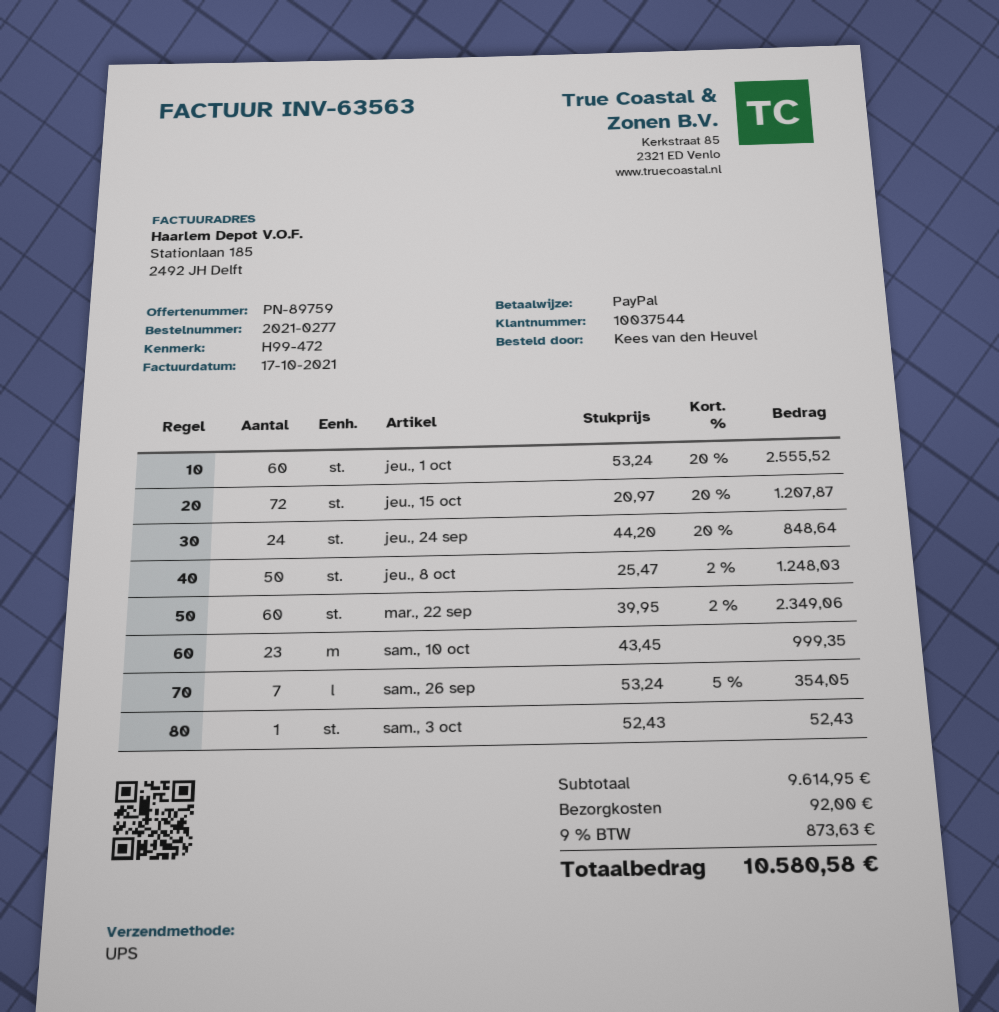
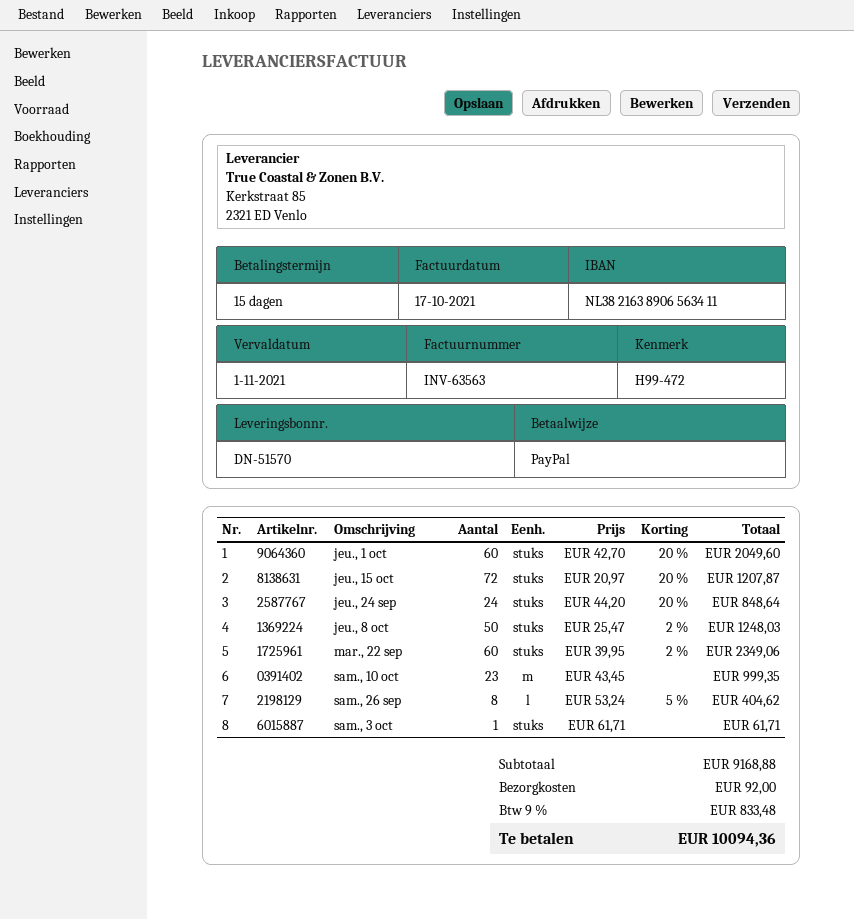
jeu., 1 oct: 60 x 53.24 - 20% = 2555.52 -> 60 x 42.70 - 20% = 2049.60
sam., 26 sep: 7 x 53.24 - 5% = 354.05 -> 8 x 53.24 - 5% = 404.62
sam., 3 oct: 1 x 52.43 = 52.43 -> 1 x 61.71 = 61.71
subtotal: 9614.95 -> 9168.88
tax: 9% = 873.63 -> 9% = 833.48
total: 10580.58 -> 10094.36

